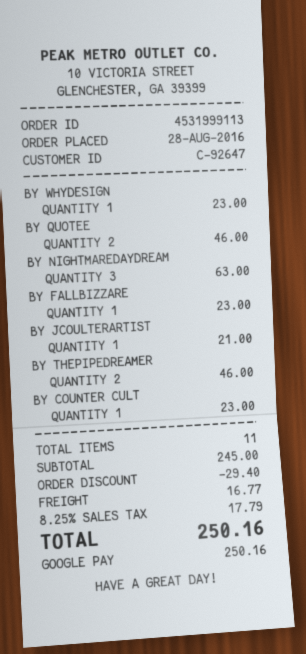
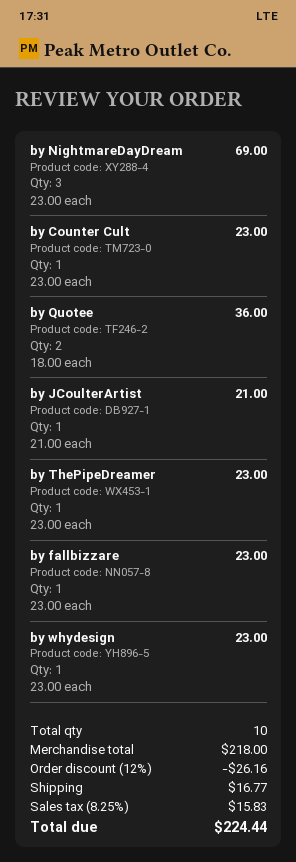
BY QUOTEE: 2 for 46.00 -> 2 for 36.00
BY NIGHTMAREDAYDREAM: 3 for 63.00 -> 3 for 69.00
BY THEPIPEDREAMER: 2 for 46.00 -> 1 for 23.00
total quantity: 11 -> 10
subtotal: 245.00 -> 218.00
discount: 29.40 -> 26.16
tax: 8.25% = 17.79 -> 8.25% = 15.83
total: 250.16 -> 224.44

